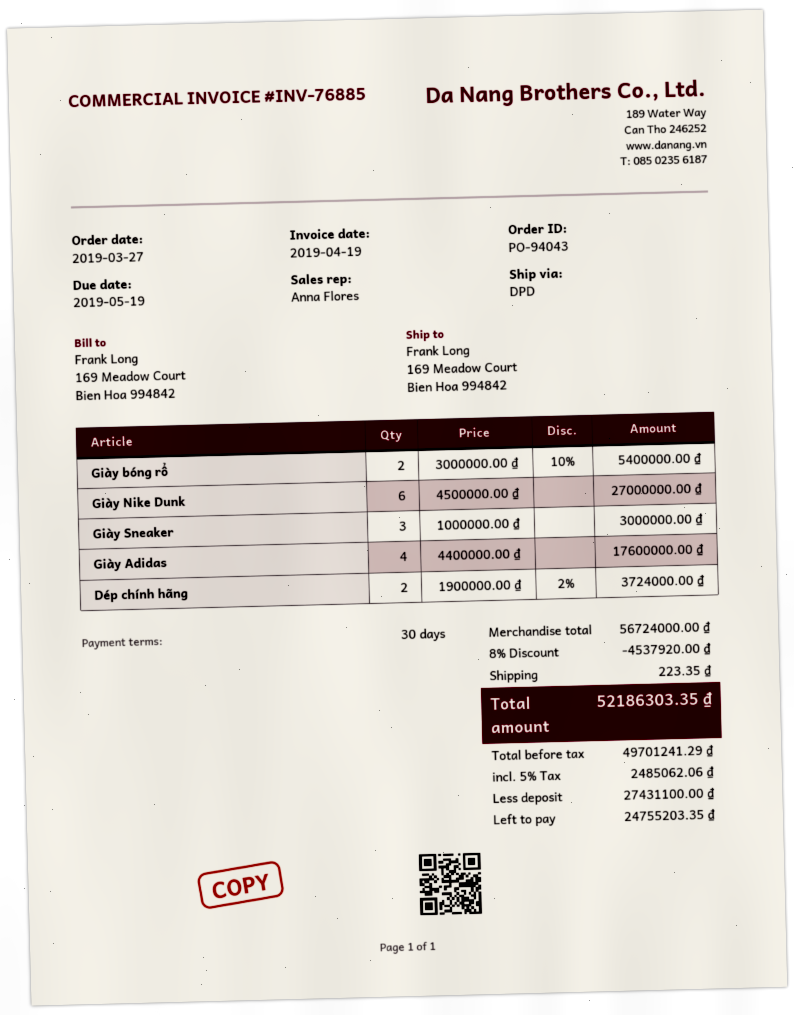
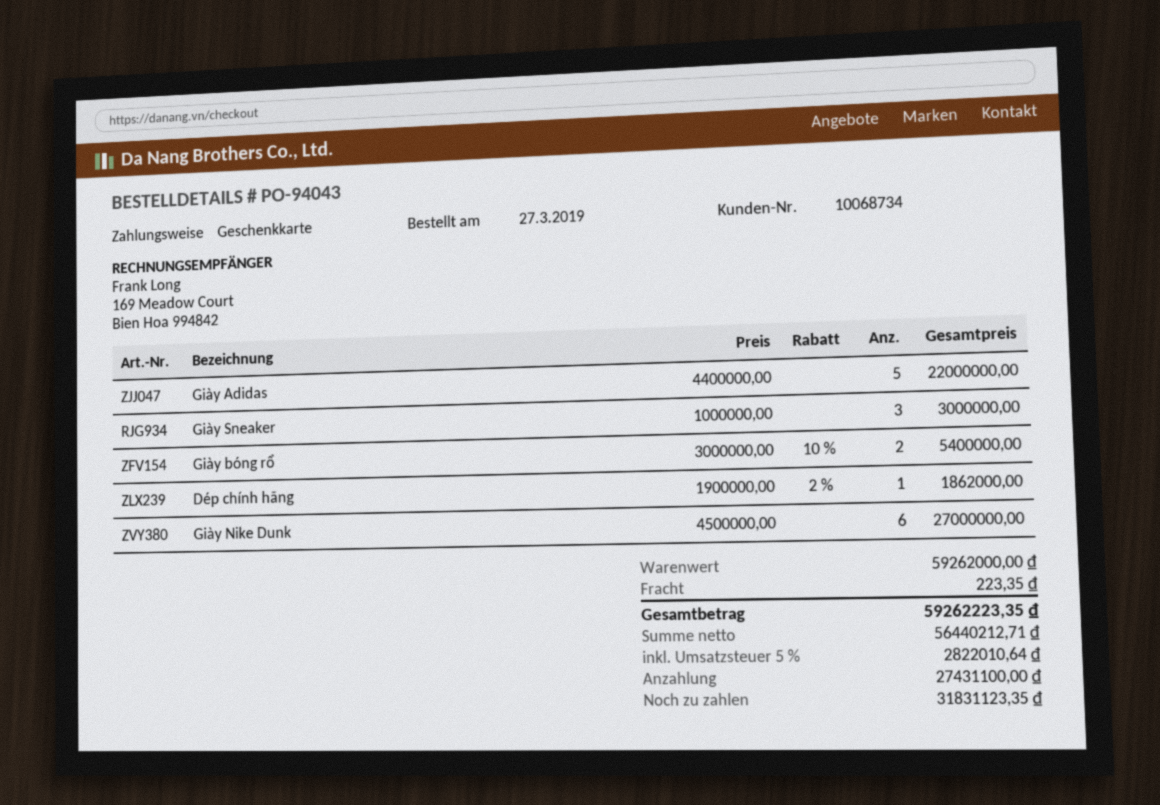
Giày Adidas: 4 x 4400000.00 = 17600000.00 -> 5 x 4400000.00 = 22000000.00
Dép chính hãng: 2 x 1900000.00 - 2% = 3724000.00 -> 1 x 1900000.00 - 2% = 1862000.00
subtotal: 56724000.00 -> 59262000.00
discount: 8% = 4537920.00 -> none
net: 49701241.29 -> 56440212.71
tax: 5% = 2485062.06 -> 5% = 2822010.64
total: 52186303.35 -> 59262223.35
balance: 24755203.35 -> 31831123.35

